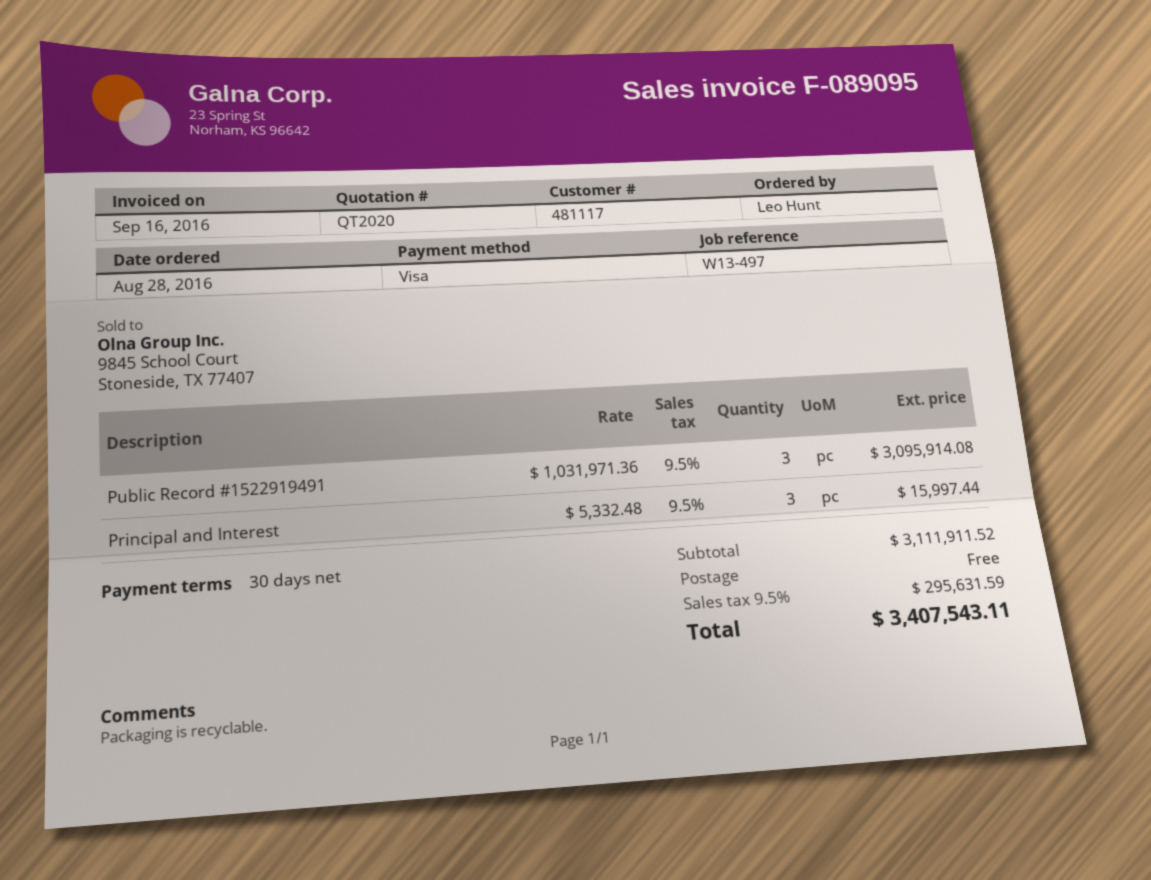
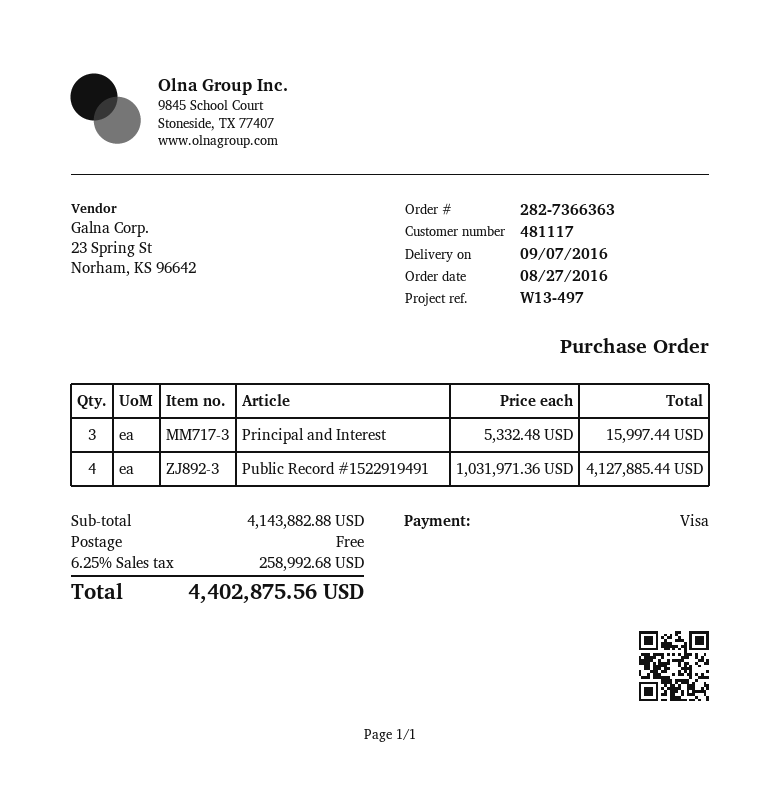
order date: 2016-08-28 -> 2016-08-27
Public Record #1522919491: 3 x 1031971.36 = 3095914.08 -> 4 x 1031971.36 = 4127885.44
subtotal: 3111911.52 -> 4143882.88
tax: 9.5% = 295631.59 -> 6.25% = 258992.68
total: 3407543.11 -> 4402875.56

